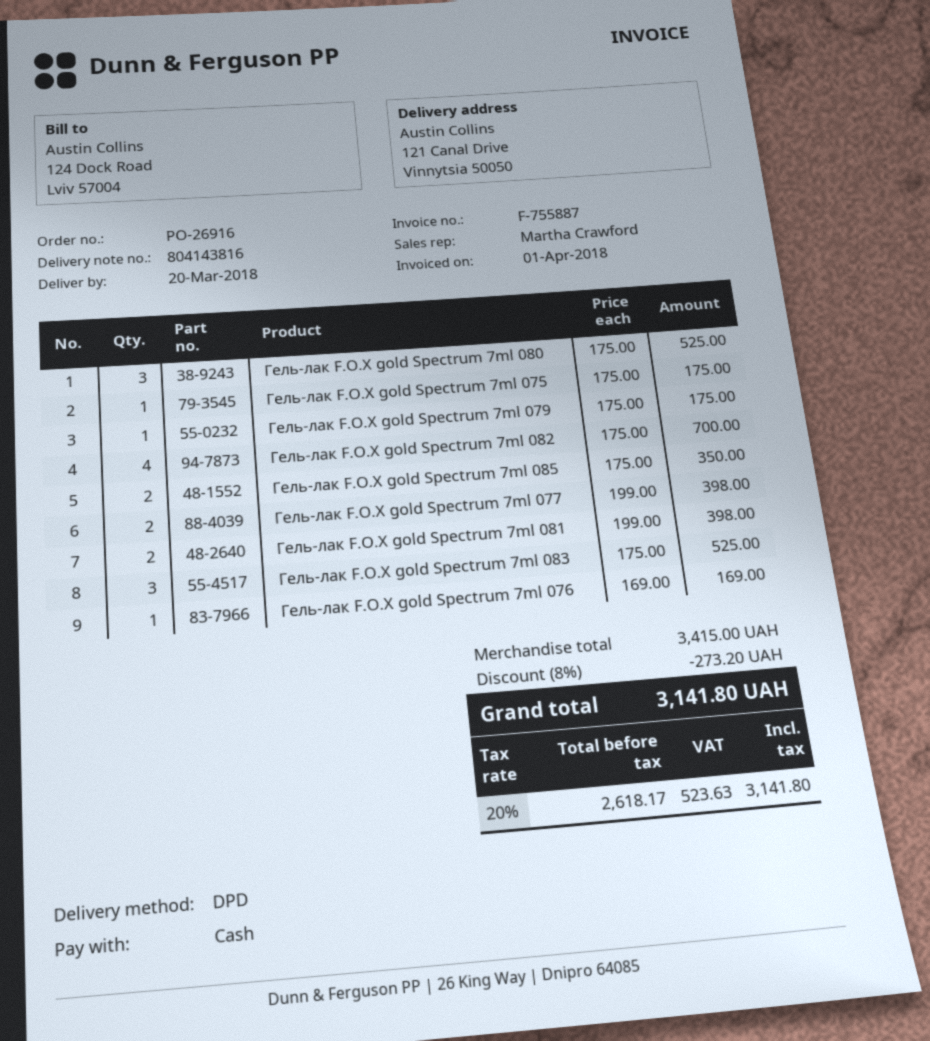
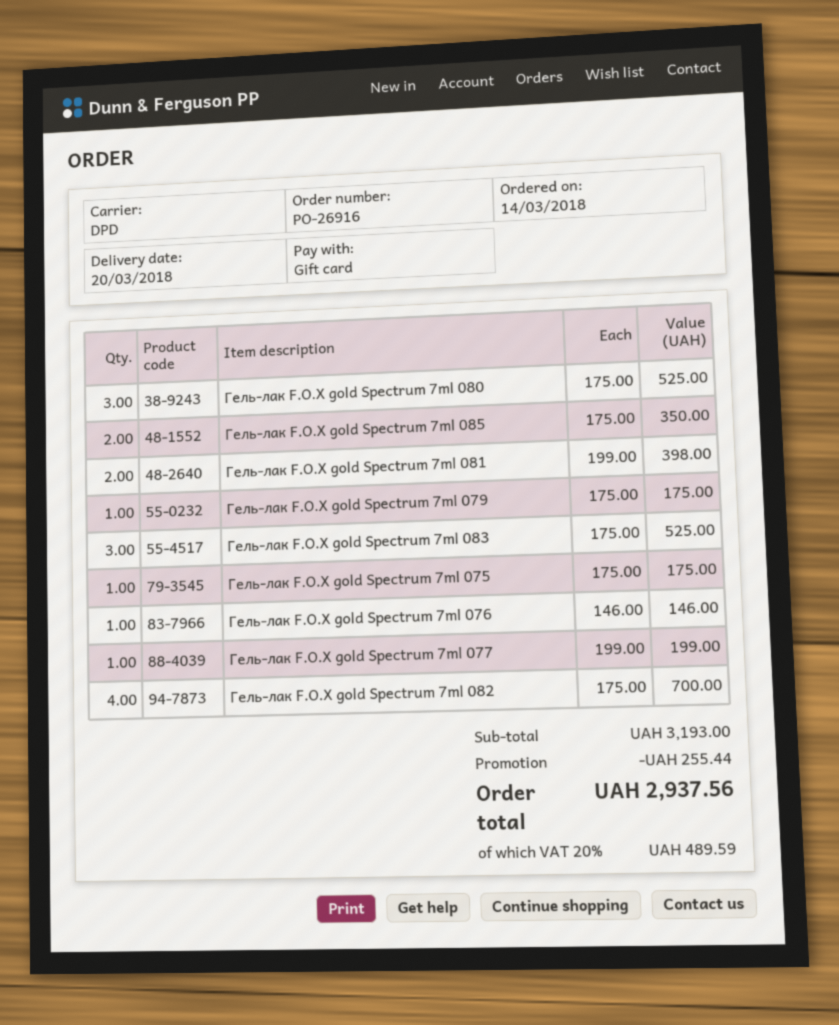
payment method: cash -> gift card
Гель-лак F.O.X gold Spectrum 7ml 077: 2 x 199.00 = 398.00 -> 1 x 199.00 = 199.00
Гель-лак F.O.X gold Spectrum 7ml 076: 1 x 169.00 = 169.00 -> 1 x 146.00 = 146.00
subtotal: 3415.00 -> 3193.00
discount: 273.20 -> 255.44
tax: 20% = 523.63 -> 20% = 489.59
total: 3141.80 -> 2937.56

